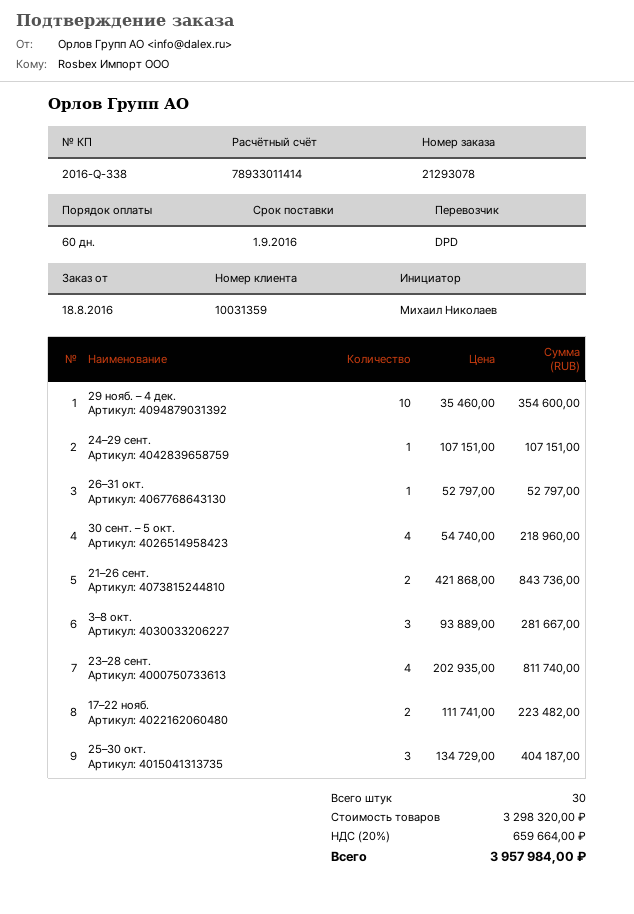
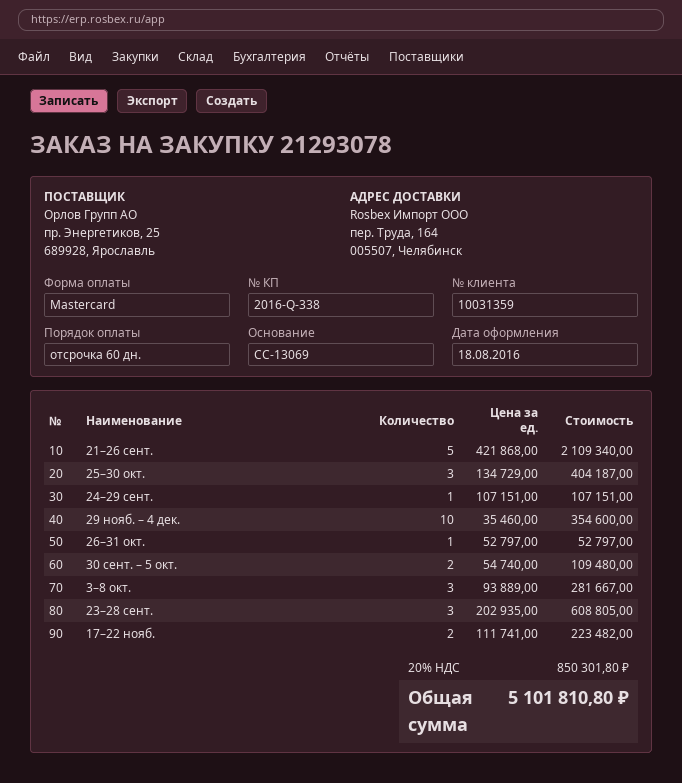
30 сент. – 5 окт.: 4 x 54740.00 = 218960.00 -> 2 x 54740.00 = 109480.00
21–26 сент.: 2 x 421868.00 = 843736.00 -> 5 x 421868.00 = 2109340.00
23–28 сент.: 4 x 202935.00 = 811740.00 -> 3 x 202935.00 = 608805.00
tax: 20% = 659664.00 -> 20% = 850301.80
total: 3957984.00 -> 5101810.80

